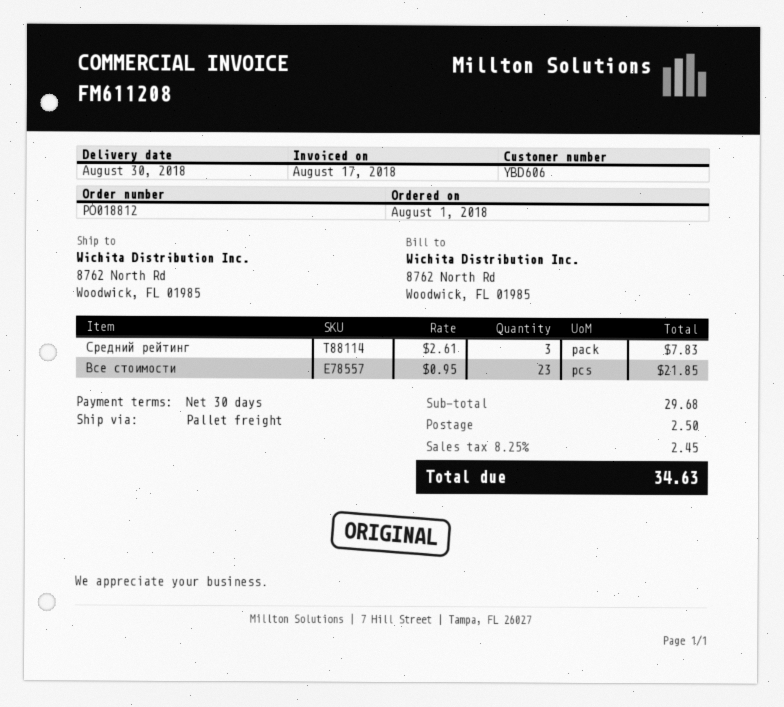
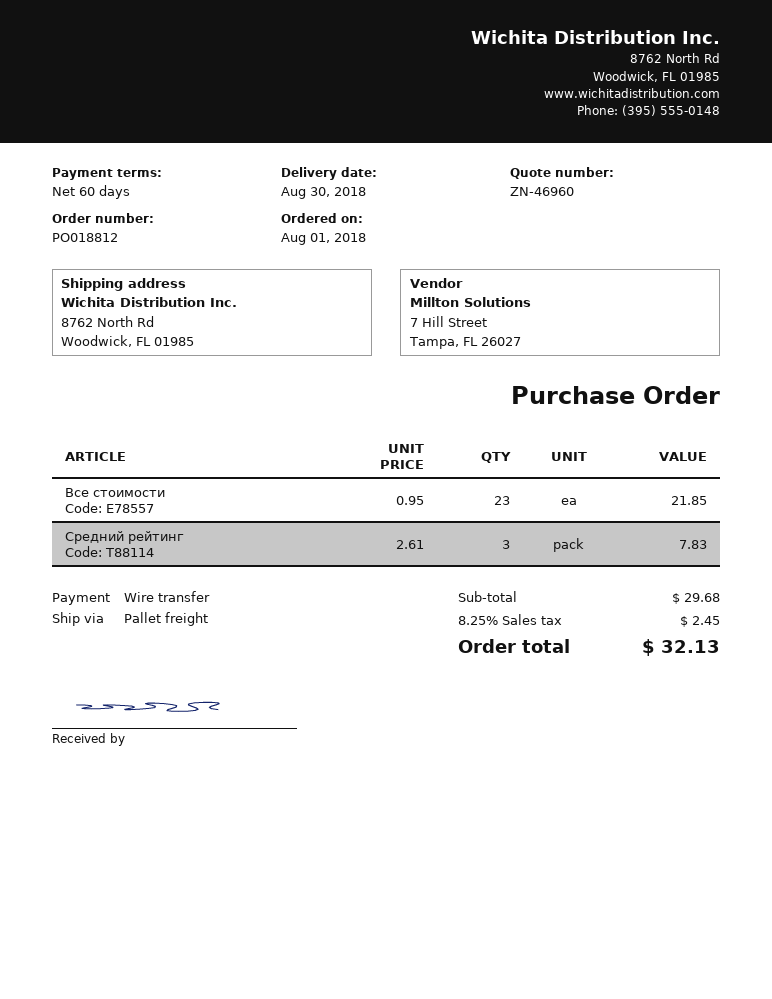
payment terms: 30 days -> 60 days
shipping: 2.50 -> none
total: 34.63 -> 32.13

